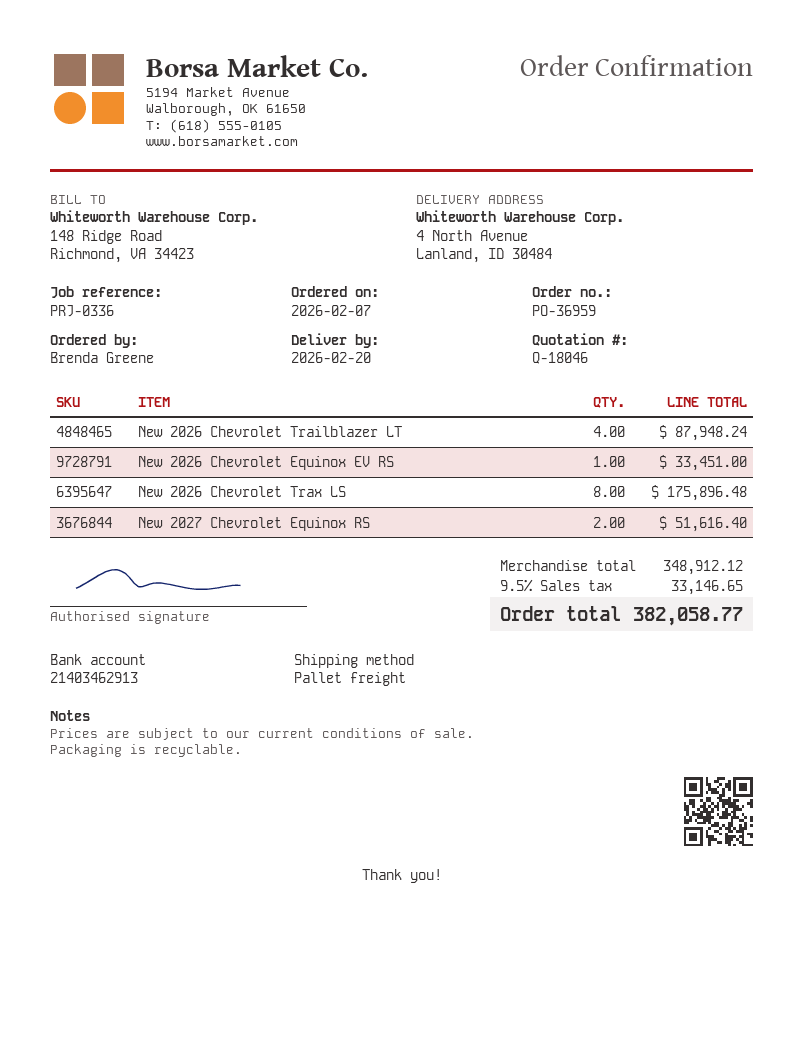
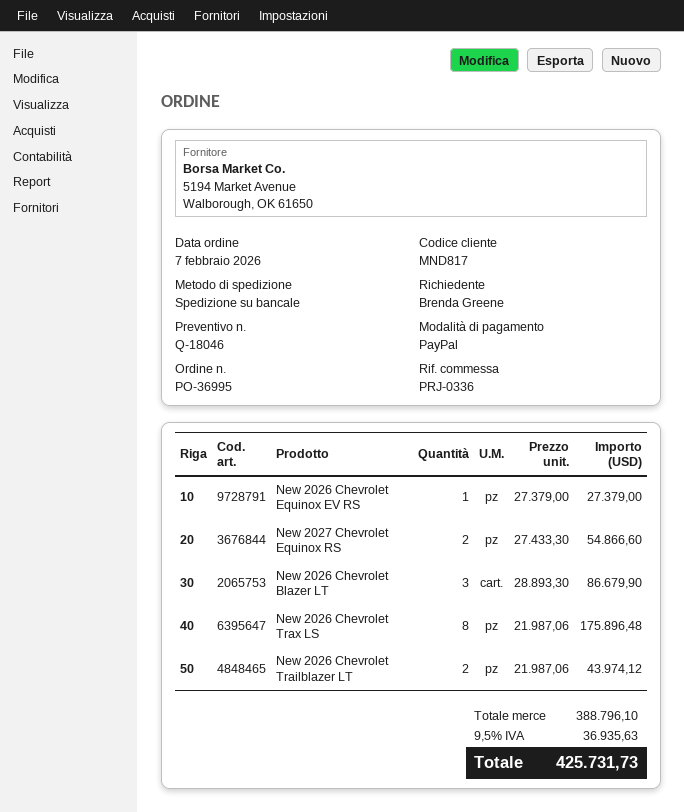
order number: PO-36959 -> PO-36995
New 2026 Chevrolet Trailblazer LT: 4 for 87948.24 -> 2 for 43974.12
New 2026 Chevrolet Equinox EV RS: 1 for 33451.00 -> 1 for 27379.00
New 2027 Chevrolet Equinox RS: 2 for 51616.40 -> 2 for 54866.60
New 2026 Chevrolet Blazer LT: none -> 3 for 86679.90
subtotal: 348912.12 -> 388796.10
tax: 9.5% = 33146.65 -> 9.5% = 36935.63
total: 382058.77 -> 425731.73

